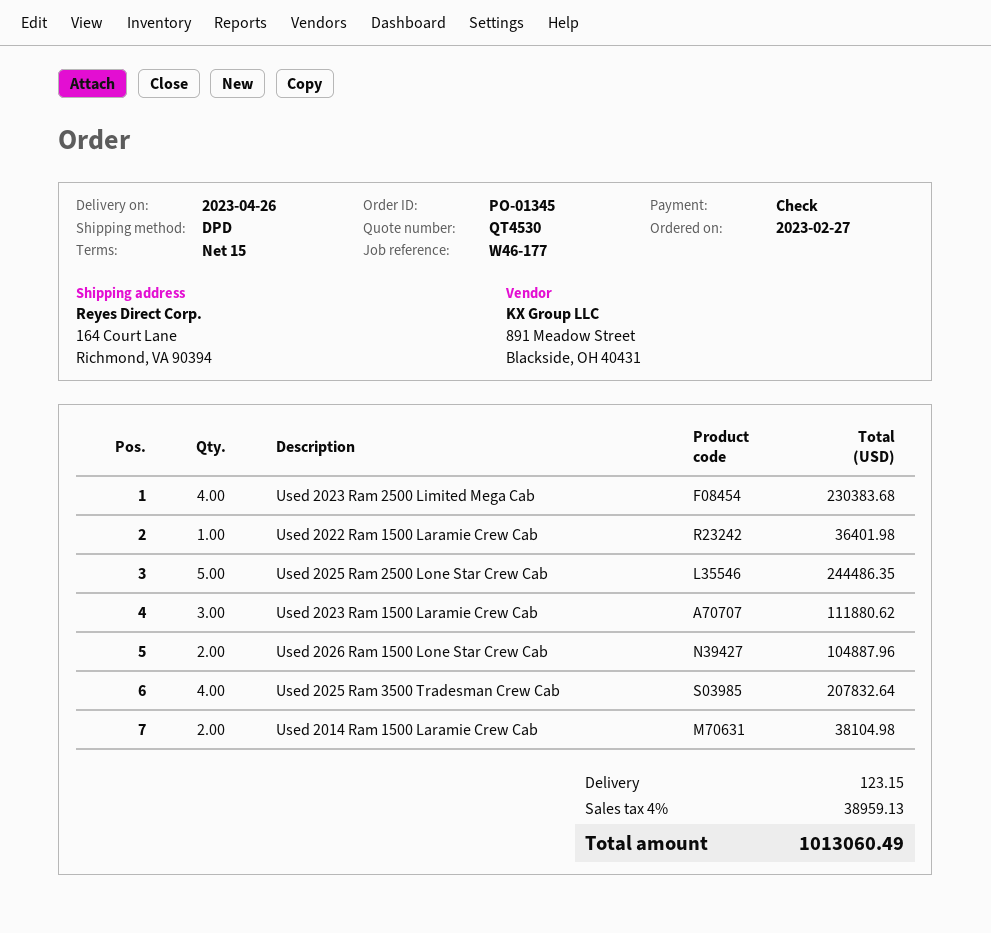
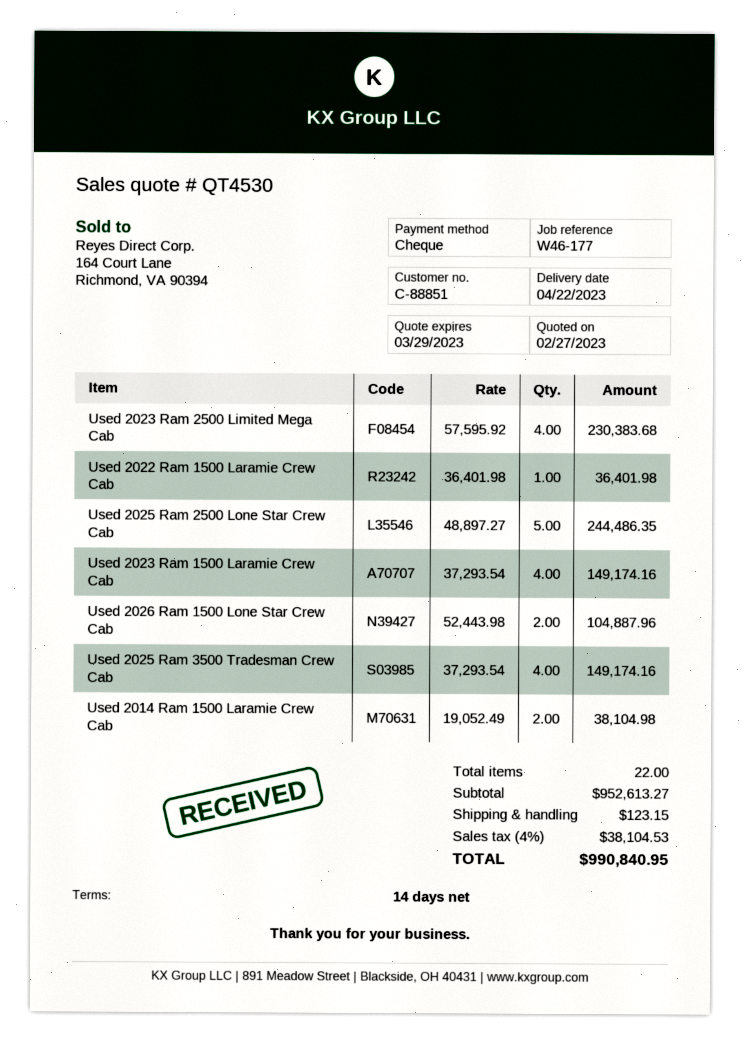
delivery date: 2023-04-26 -> 2023-04-22
payment terms: 15 days -> 14 days
Used 2023 Ram 1500 Laramie Crew Cab: 3 for 111880.62 -> 4 for 149174.16
Used 2025 Ram 3500 Tradesman Crew Cab: 4 for 207832.64 -> 4 for 149174.16
tax: 4% = 38959.13 -> 4% = 38104.53
total: 1013060.49 -> 990840.95

